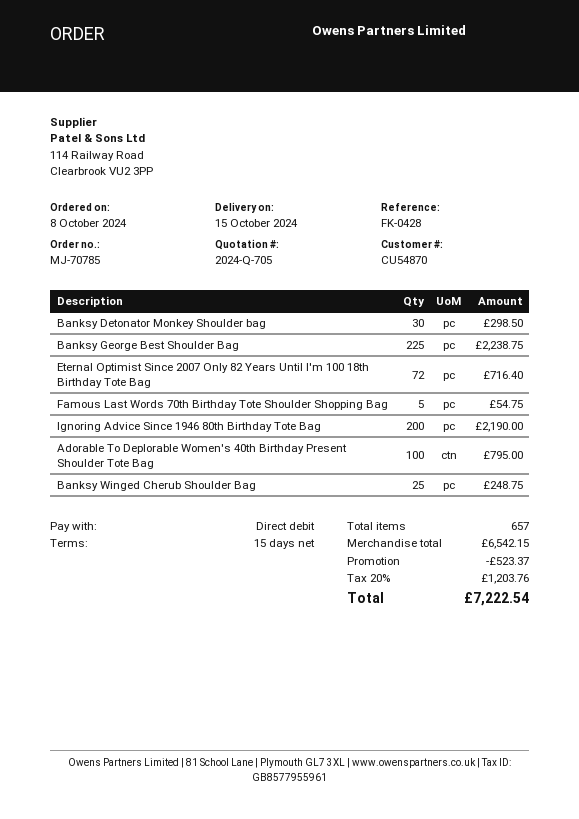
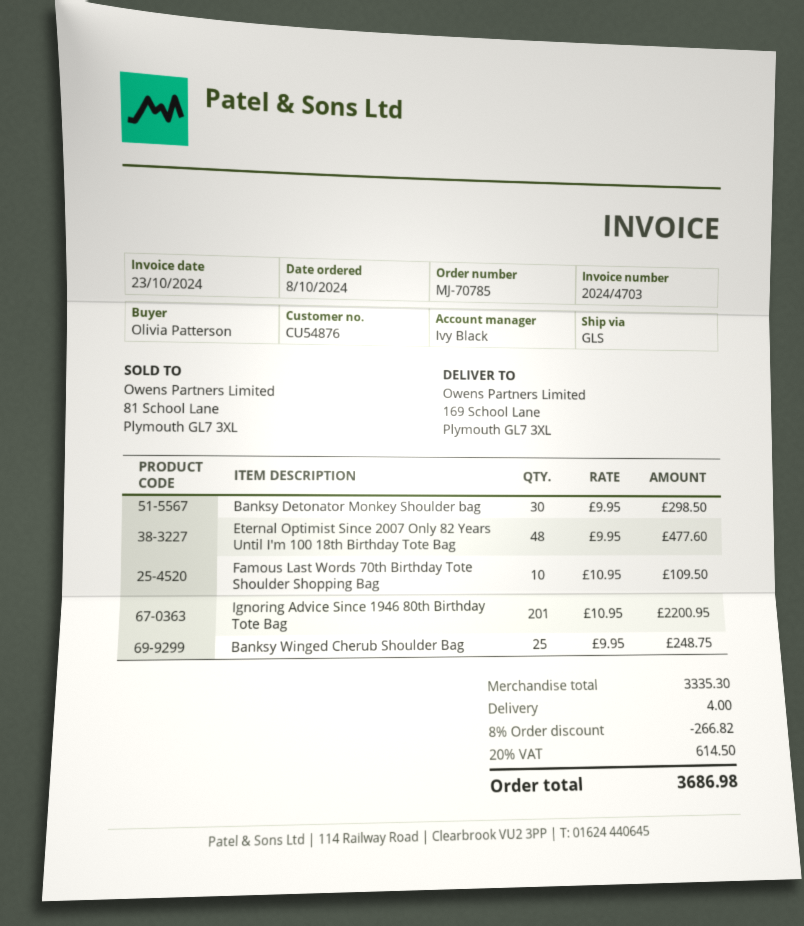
customer number: CU54870 -> CU54876
Banksy George Best Shoulder Bag: 225 for 2238.75 -> none
Eternal Optimist Since 2007 Only 82 Years Until I'm 100 18th Birthday Tote Bag: 72 for 716.40 -> 48 for 477.60
Famous Last Words 70th Birthday Tote Shoulder Shopping Bag: 5 for 54.75 -> 10 for 109.50
Ignoring Advice Since 1946 80th Birthday Tote Bag: 200 for 2190.00 -> 201 for 2200.95
Adorable To Deplorable Women's 40th Birthday Present Shoulder Tote Bag: 100 for 795.00 -> none
subtotal: 6542.15 -> 3335.30
discount: 523.37 -> 266.82
shipping: none -> 4.00
tax: 20% = 1203.76 -> 20% = 614.50
total: 7222.54 -> 3686.98

